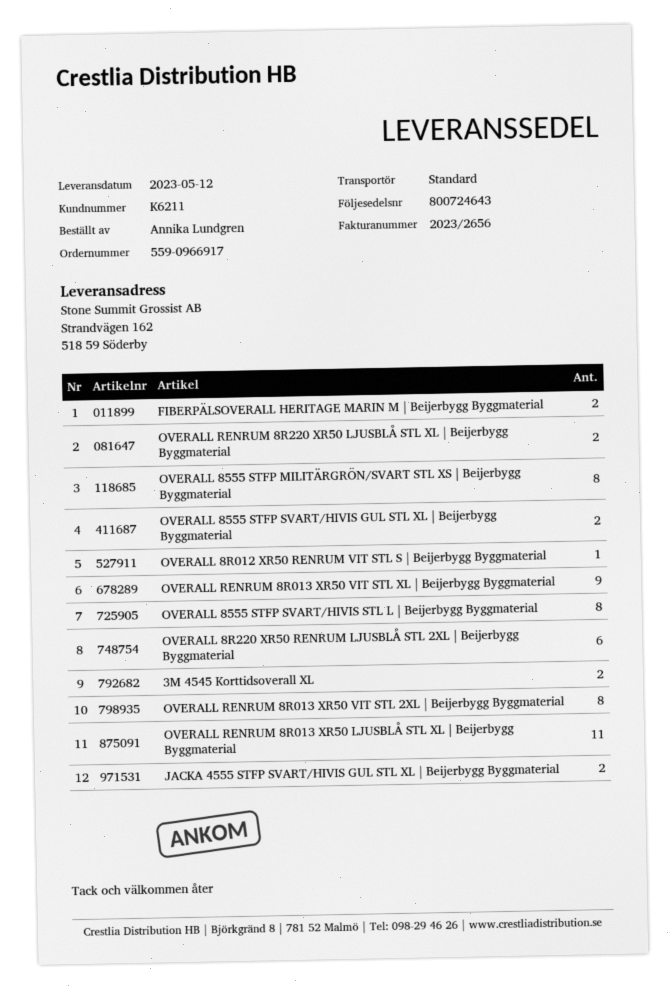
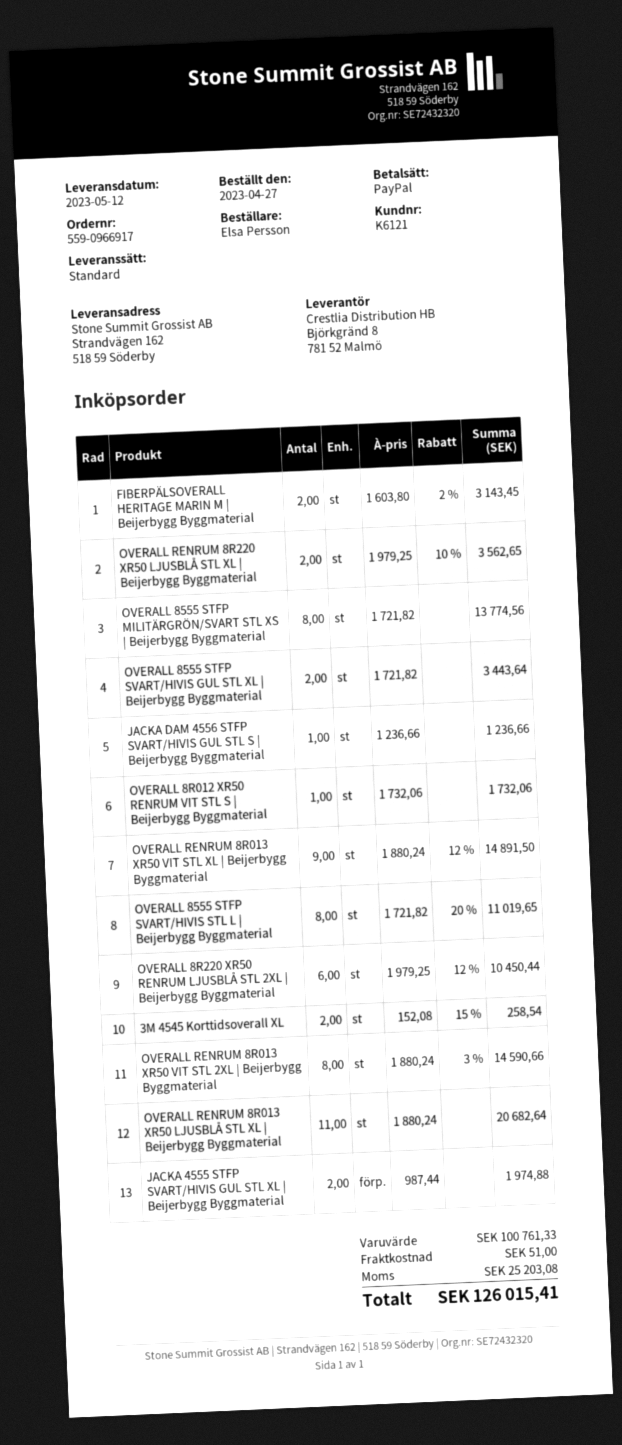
customer number: K6211 -> K6121
ordered by: Annika Lundgren -> Elsa Persson
JACKA DAM 4556 STFP SVART/HIVIS GUL STL S | Beijerbygg Byggmaterial: none -> 1

